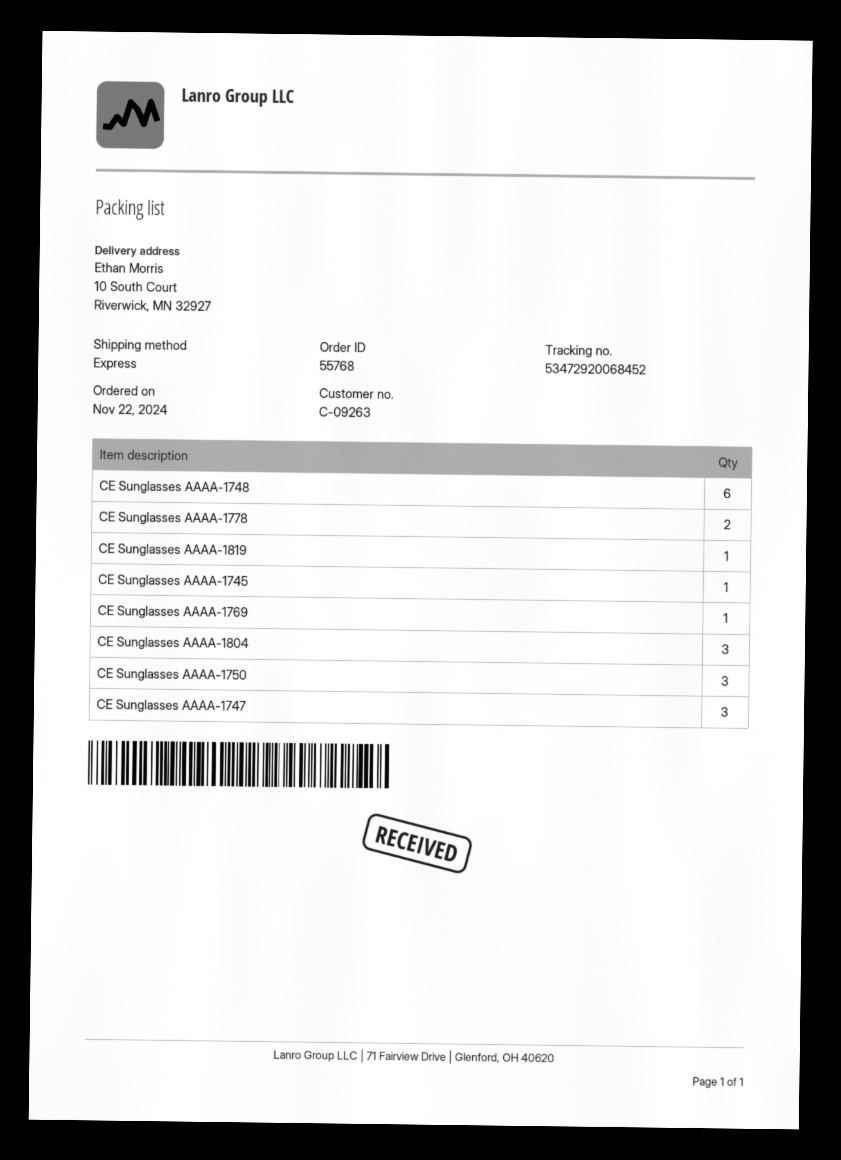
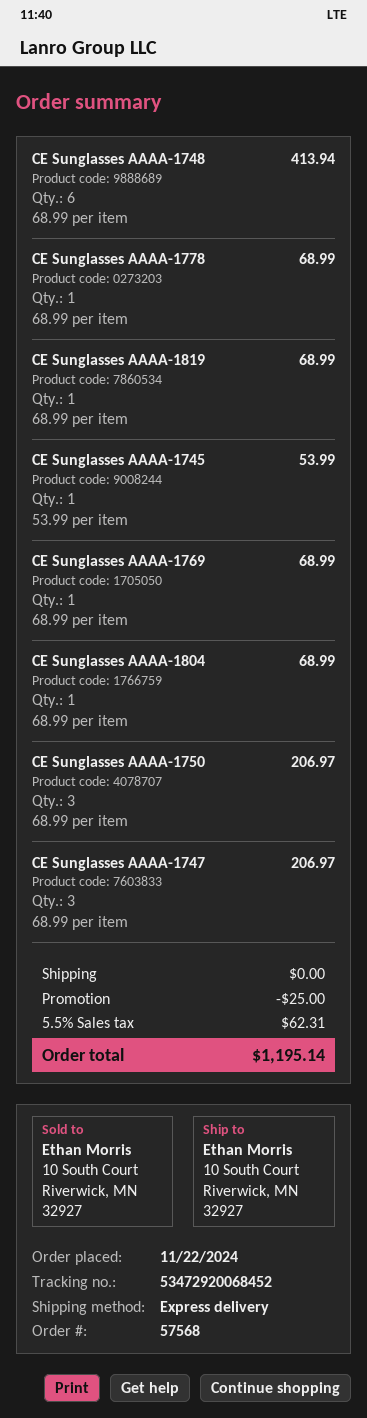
order number: 55768 -> 57568
CE Sunglasses AAAA-1778: 2 -> 1
CE Sunglasses AAAA-1804: 3 -> 1

